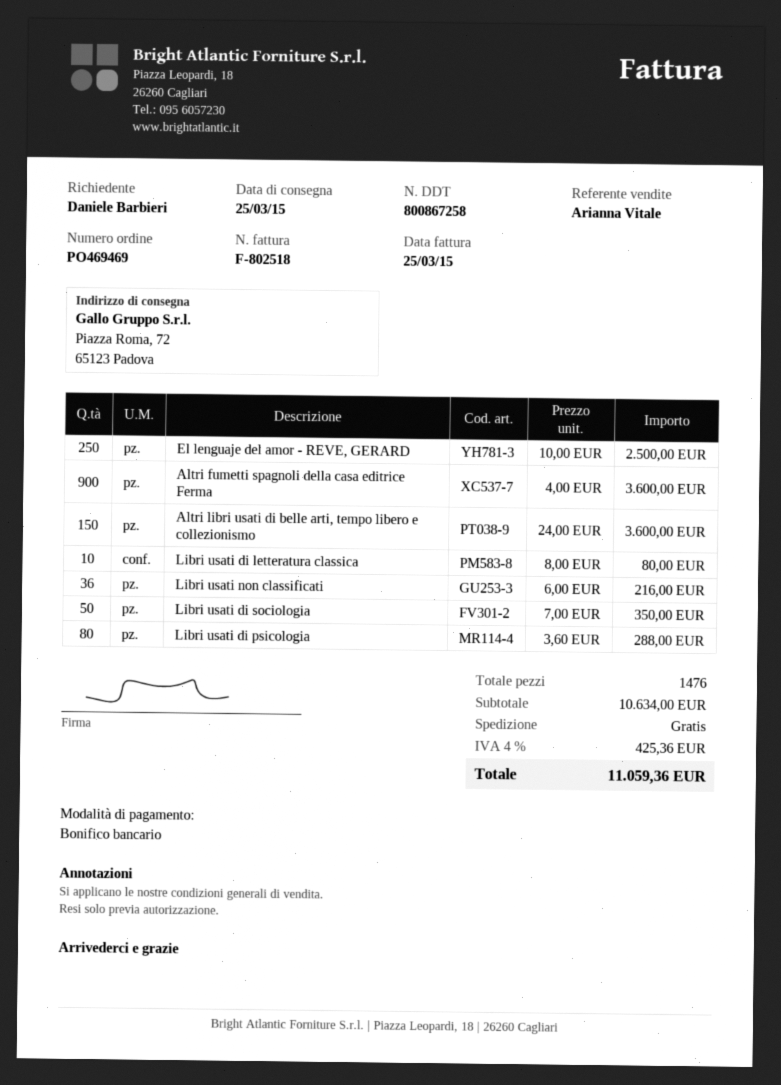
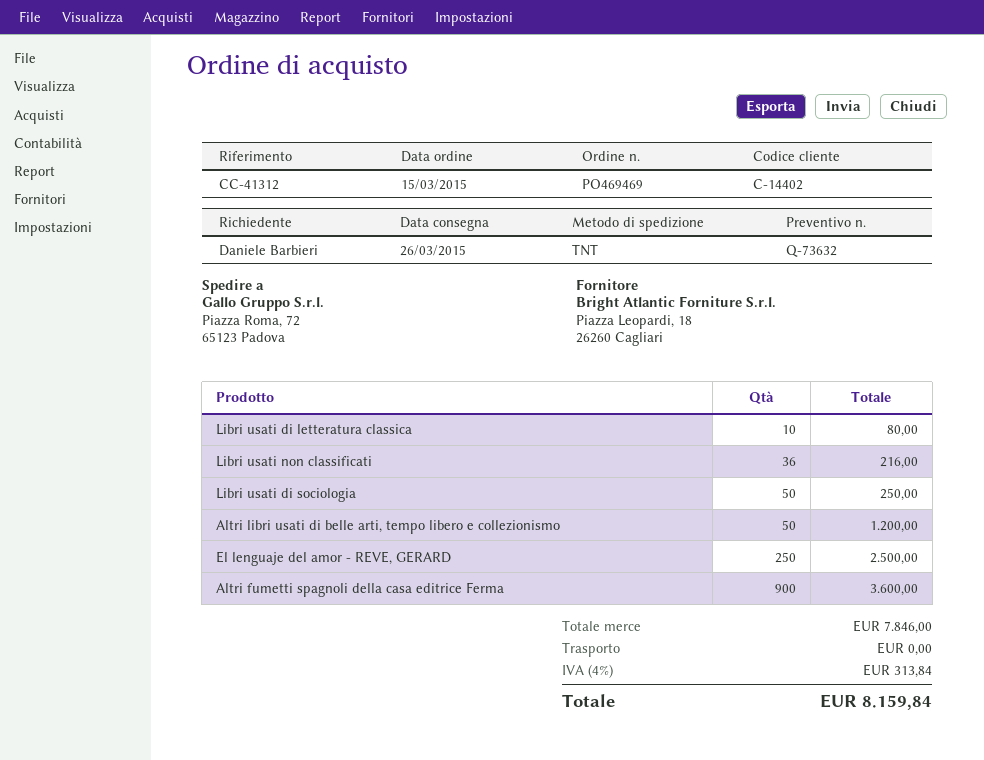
delivery date: 2015-03-25 -> 2015-03-26
Altri libri usati di belle arti, tempo libero e collezionismo: 150 for 3600.00 -> 50 for 1200.00
Libri usati di sociologia: 50 for 350.00 -> 50 for 250.00
Libri usati di psicologia: 80 for 288.00 -> none
subtotal: 10634.00 -> 7846.00
tax: 4% = 425.36 -> 4% = 313.84
total: 11059.36 -> 8159.84

